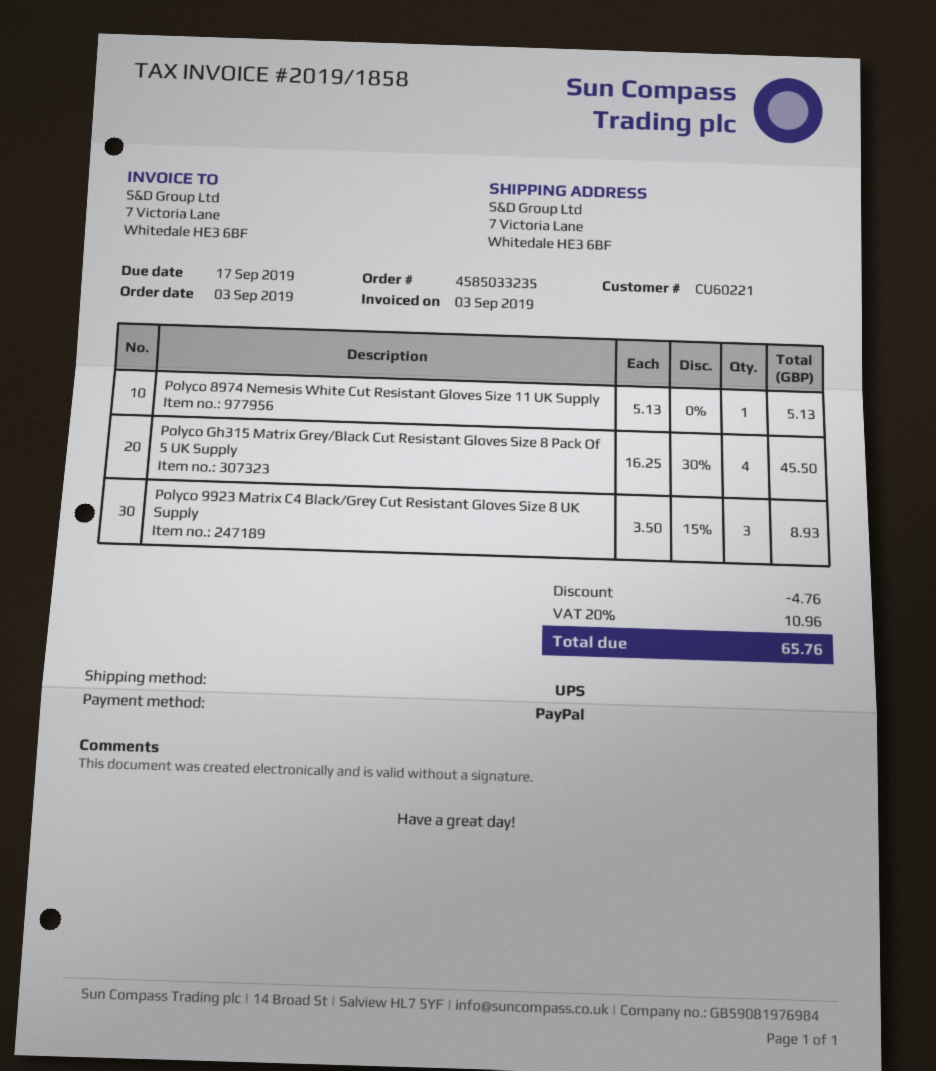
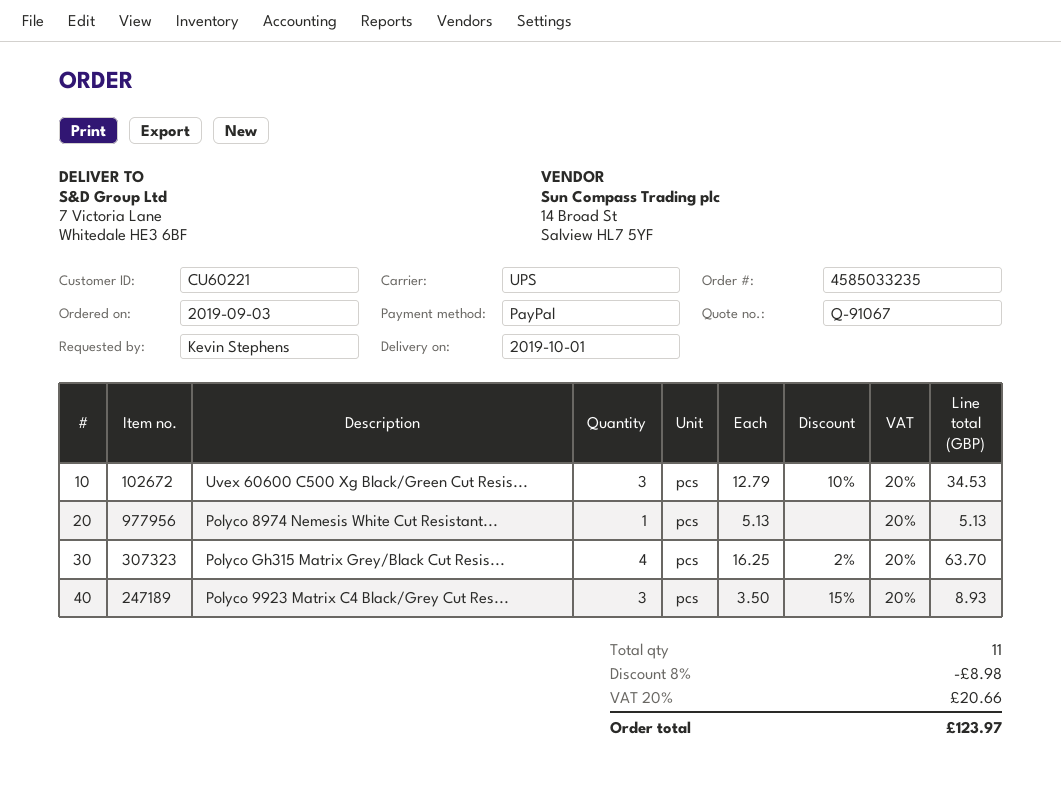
Polyco Gh315 Matrix Grey/Black Cut Resistant Gloves Size 8 Pack Of 5 UK Supply: 4 x 16.25 - 30% = 45.50 -> 4 x 16.25 - 2% = 63.70
Uvex 60600 C500 Xg Black/Green Cut Resis...: none -> 3 x 12.79 - 10% = 34.53
discount: 4.76 -> 8.98
tax: 20% = 10.96 -> 20% = 20.66
total: 65.76 -> 123.97

